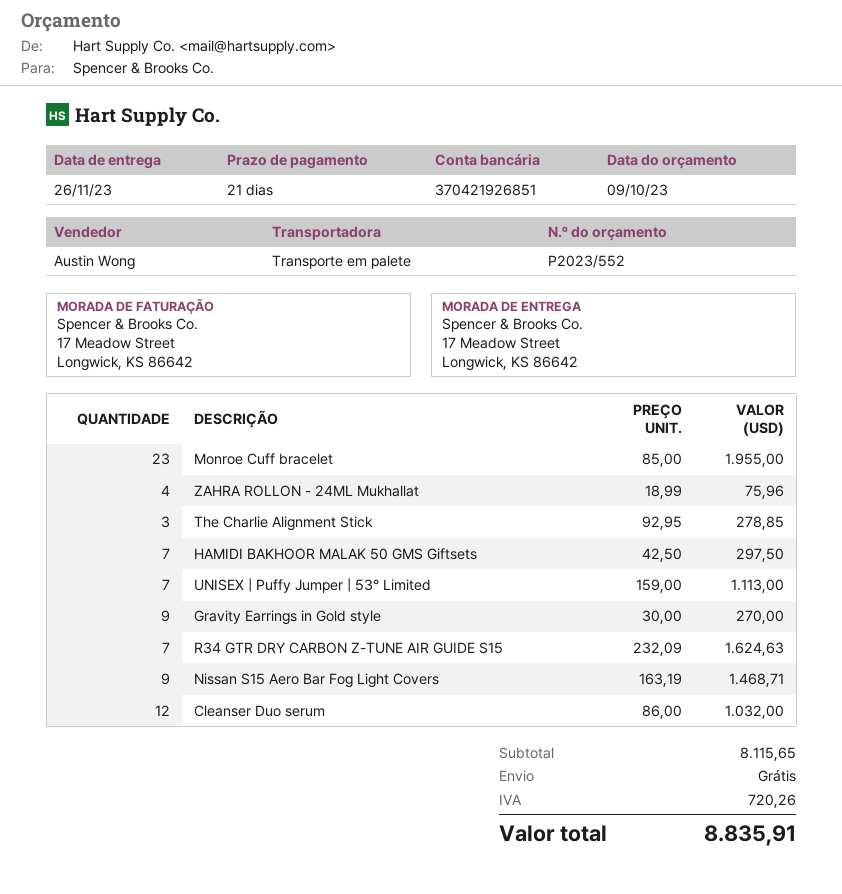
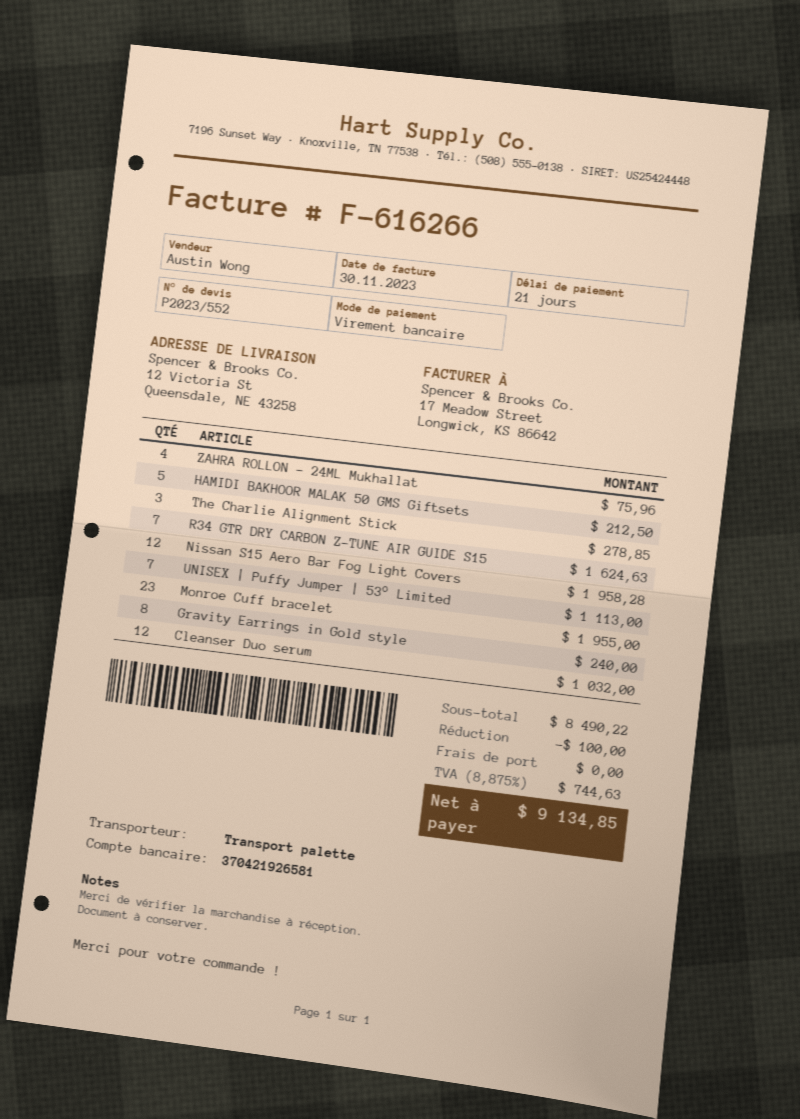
bank account: 370421926851 -> 370421926581
ship to: 17 Meadow Street, Longwick, KS 86642 -> 12 Victoria St, Queensdale, NE 43258
HAMIDI BAKHOOR MALAK 50 GMS Giftsets: 7 for 297.50 -> 5 for 212.50
Gravity Earrings in Gold style: 9 for 270.00 -> 8 for 240.00
Nissan S15 Aero Bar Fog Light Covers: 9 for 1468.71 -> 12 for 1958.28
subtotal: 8115.65 -> 8490.22
discount: none -> 100.00
tax: 720.26 -> 744.63
total: 8835.91 -> 9134.85

